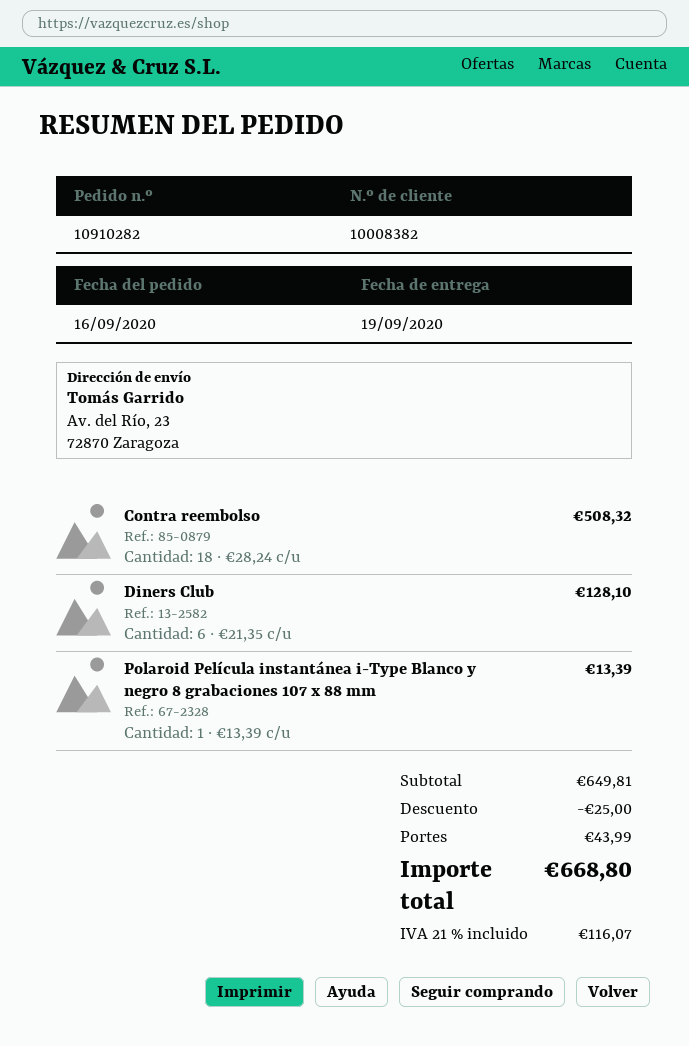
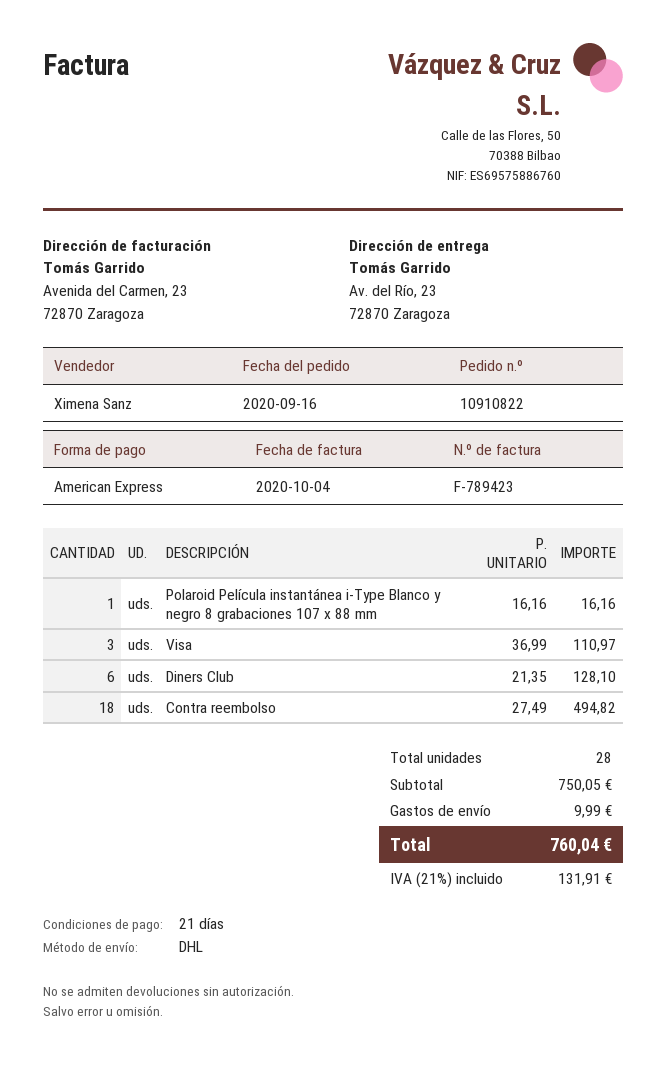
order number: 10910282 -> 10910822
Contra reembolso: 18 x 28.24 = 508.32 -> 18 x 27.49 = 494.82
Polaroid Película instantánea i-Type Blanco y negro 8 grabaciones 107 x 88 mm: 1 x 13.39 = 13.39 -> 1 x 16.16 = 16.16
Visa: none -> 3 x 36.99 = 110.97
subtotal: 649.81 -> 750.05
discount: 25.00 -> none
shipping: 43.99 -> 9.99
tax: 21% = 116.07 -> 21% = 131.91
total: 668.80 -> 760.04

